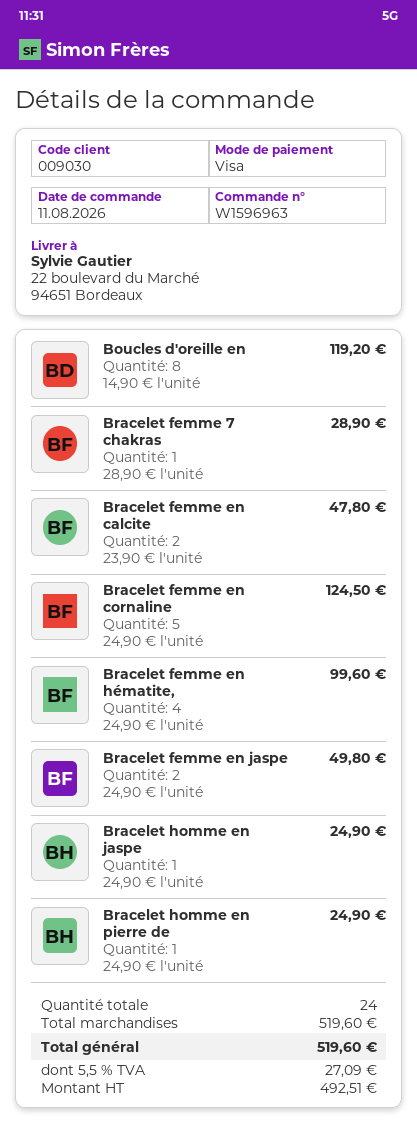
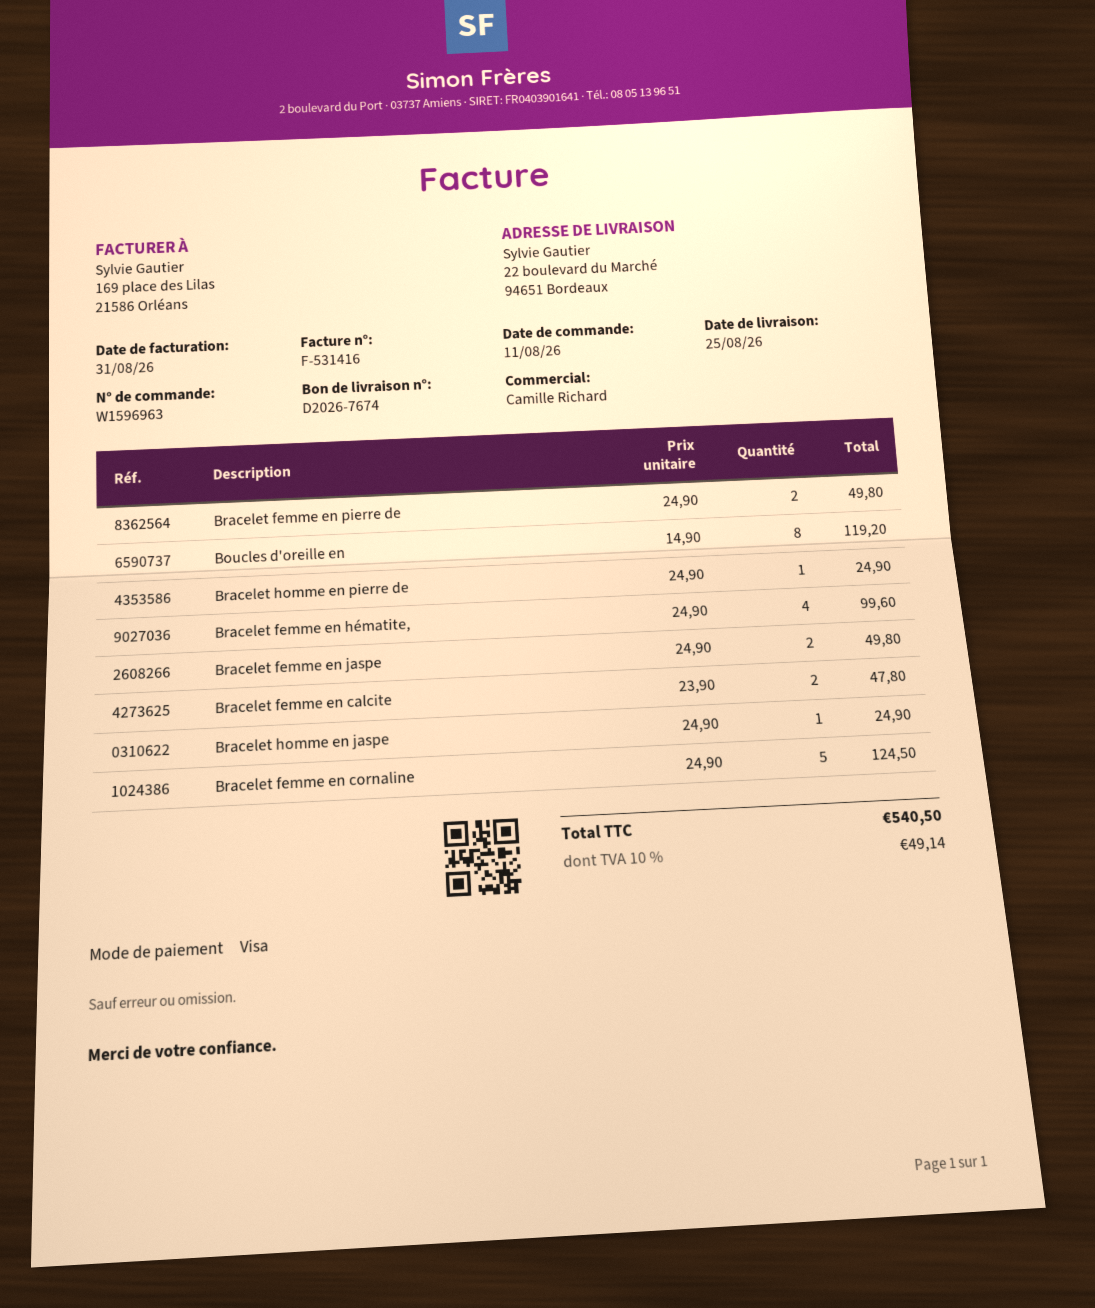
Bracelet femme 7 chakras: 1 x 28.90 = 28.90 -> none
Bracelet femme en pierre de: none -> 2 x 24.90 = 49.80
tax: 5.5% = 27.09 -> 10% = 49.14
total: 519.60 -> 540.50

